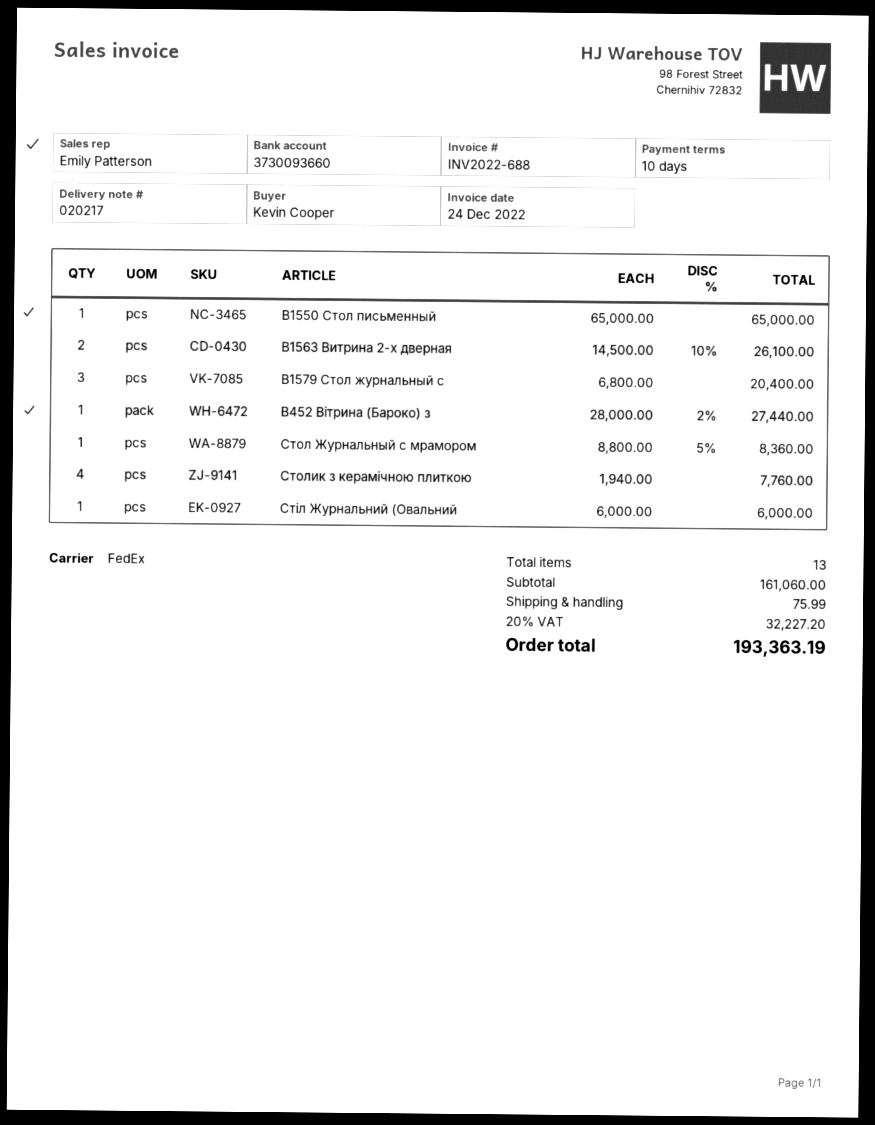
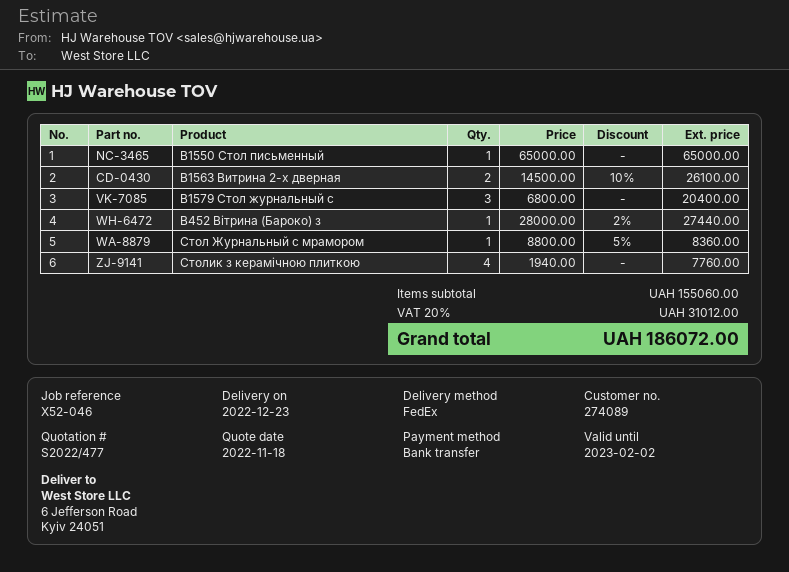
Стіл Журнальний (Овальний: 1 x 6000.00 = 6000.00 -> none
subtotal: 161060.00 -> 155060.00
shipping: 75.99 -> none
tax: 20% = 32227.20 -> 20% = 31012.00
total: 193363.19 -> 186072.00

